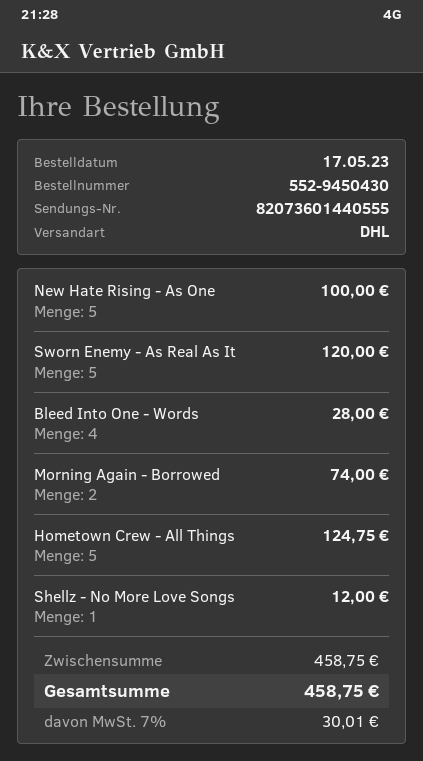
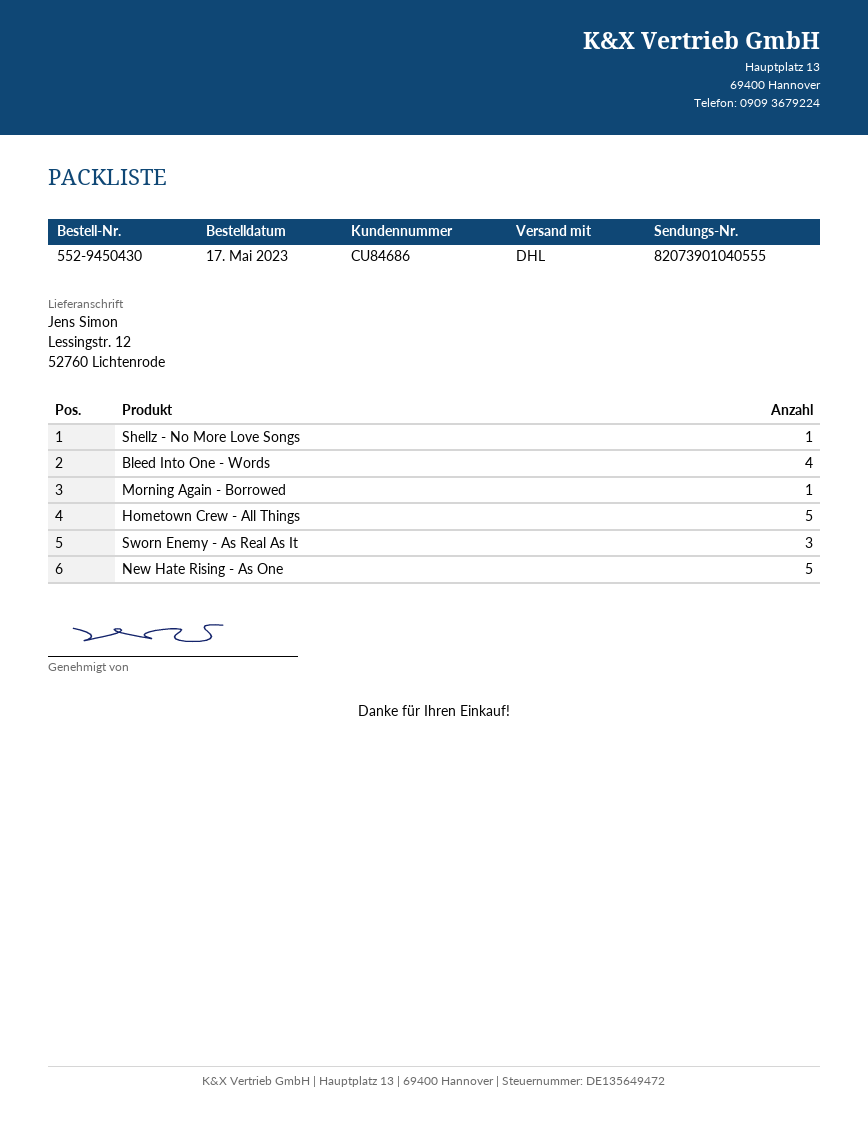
tracking number: 82073601440555 -> 82073901040555
Sworn Enemy - As Real As It: 5 -> 3
Morning Again - Borrowed: 2 -> 1

